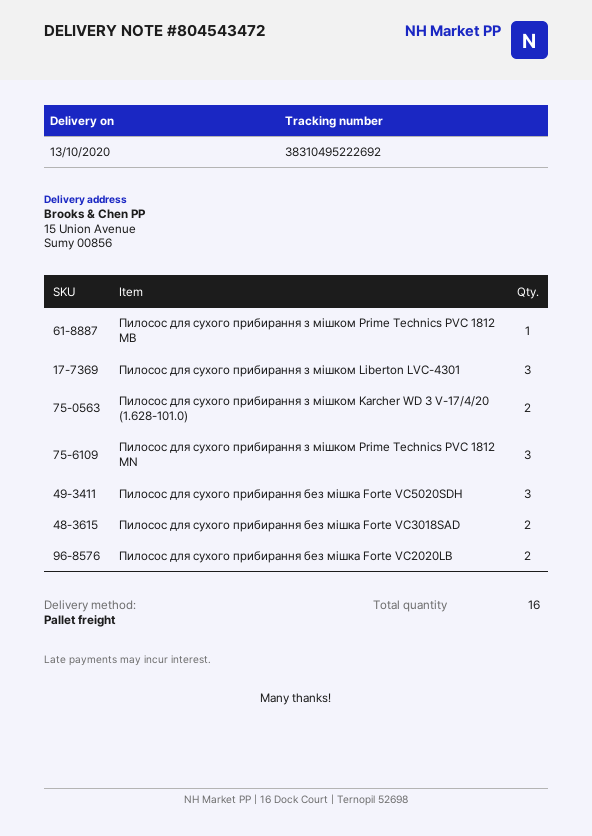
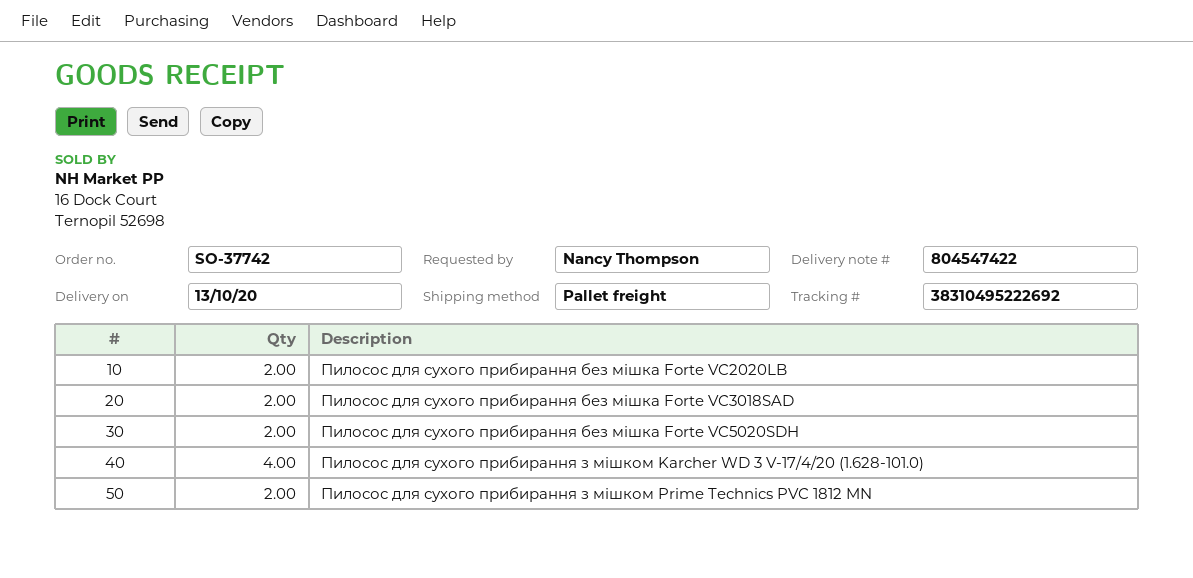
delivery note number: 804543472 -> 804547422
Пилосос для сухого прибирання з мішком Prime Technics PVC 1812 MB: 1 -> none
Пилосос для сухого прибирання з мішком Liberton LVC-4301: 3 -> none
Пилосос для сухого прибирання з мішком Karcher WD 3 V-17/4/20 (1.628-101.0): 2 -> 4
Пилосос для сухого прибирання з мішком Prime Technics PVC 1812 MN: 3 -> 2
Пилосос для сухого прибирання без мішка Forte VC5020SDH: 3 -> 2

